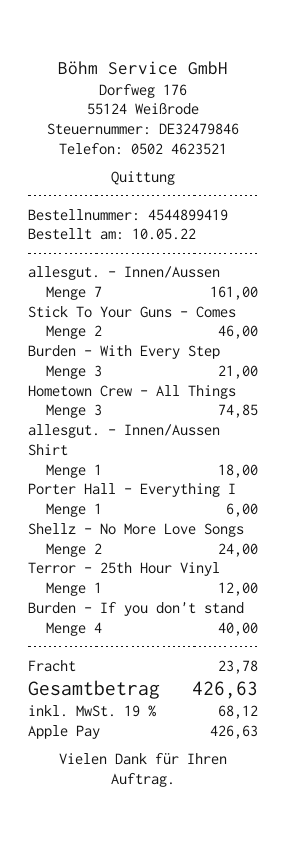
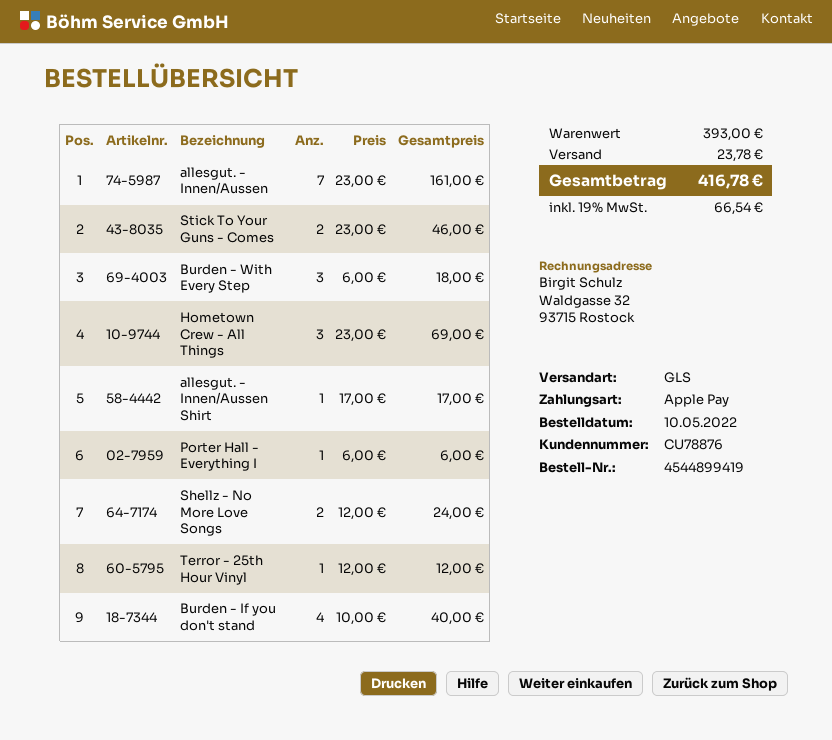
Burden - With Every Step: 3 for 21.00 -> 3 for 18.00
Hometown Crew - All Things: 3 for 74.85 -> 3 for 69.00
allesgut. - Innen/Aussen Shirt: 1 for 18.00 -> 1 for 17.00
tax: 19% = 68.12 -> 19% = 66.54
total: 426.63 -> 416.78

